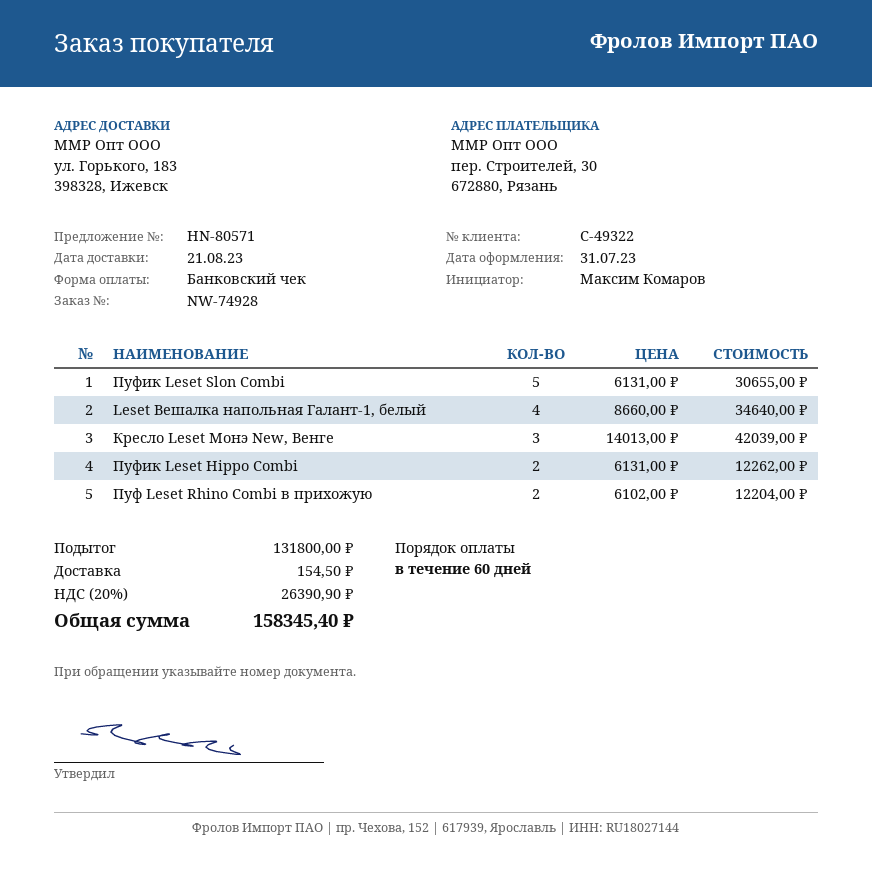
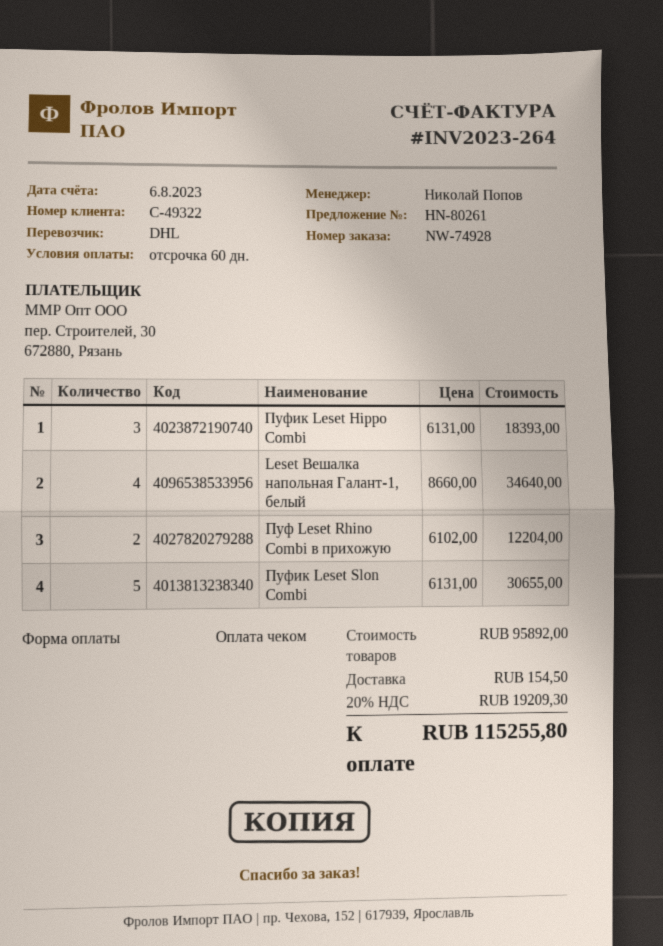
quote number: HN-80571 -> HN-80261
Кресло Leset Монэ New, Венге: 3 x 14013.00 = 42039.00 -> none
Пуфик Leset Hippo Combi: 2 x 6131.00 = 12262.00 -> 3 x 6131.00 = 18393.00
subtotal: 131800.00 -> 95892.00
tax: 20% = 26390.90 -> 20% = 19209.30
total: 158345.40 -> 115255.80

